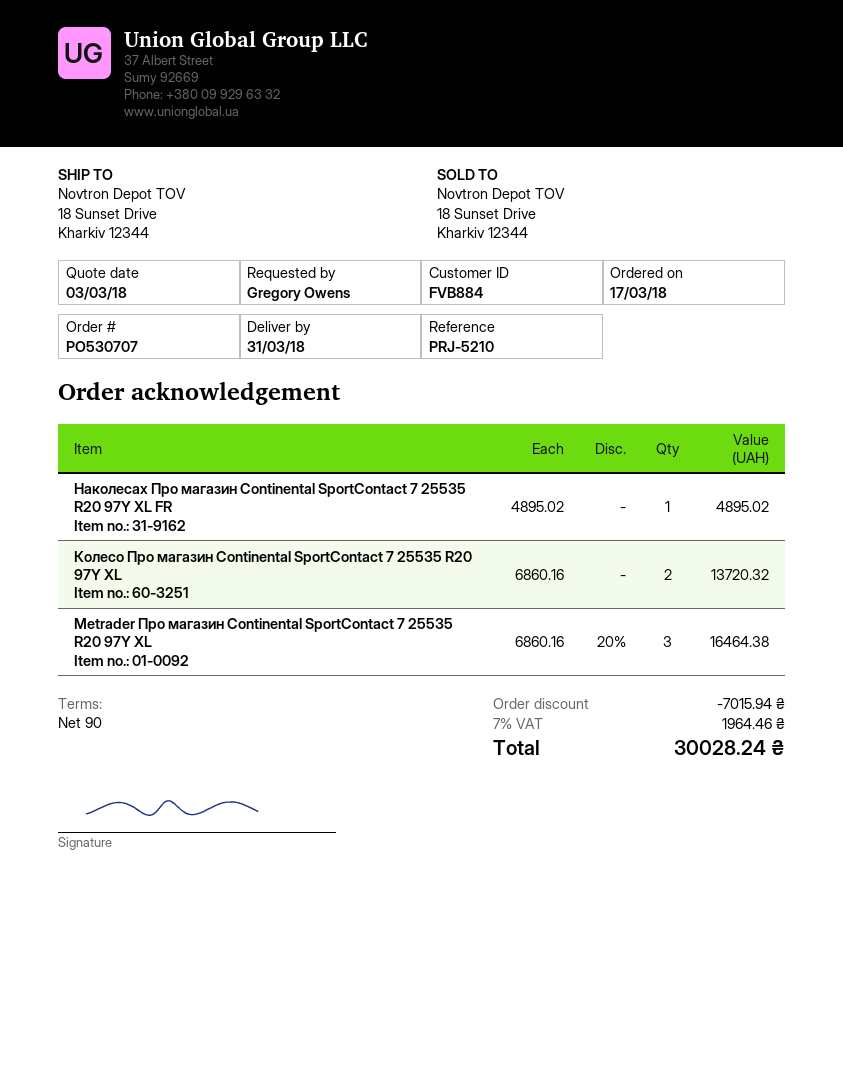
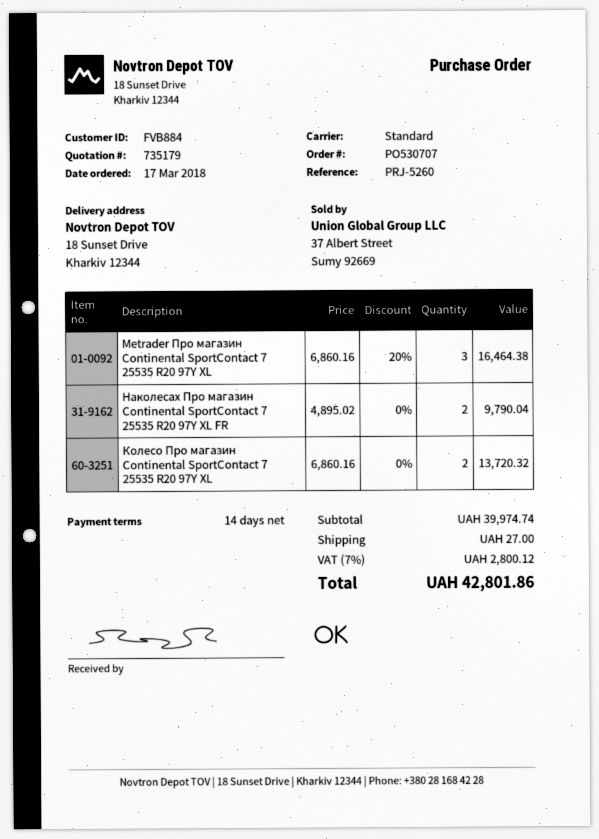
payment terms: 90 days -> 14 days
reference: PRJ-5210 -> PRJ-5260
Наколесах Про магазин Continental SportContact 7 25535 R20 97Y XL FR: 1 x 4895.02 = 4895.02 -> 2 x 4895.02 = 9790.04
discount: 7015.94 -> none
shipping: none -> 27.00
tax: 7% = 1964.46 -> 7% = 2800.12
total: 30028.24 -> 42801.86

